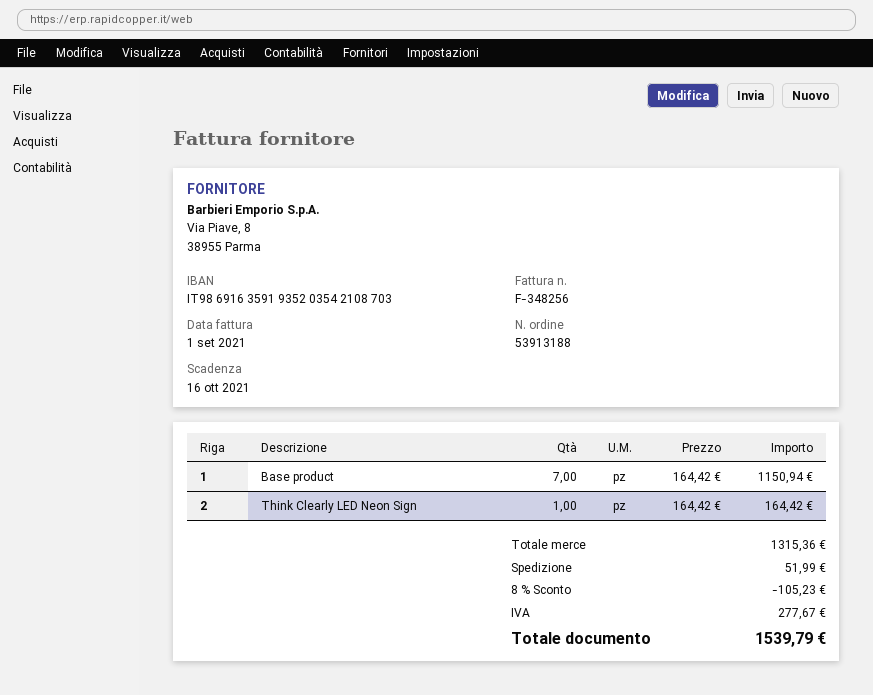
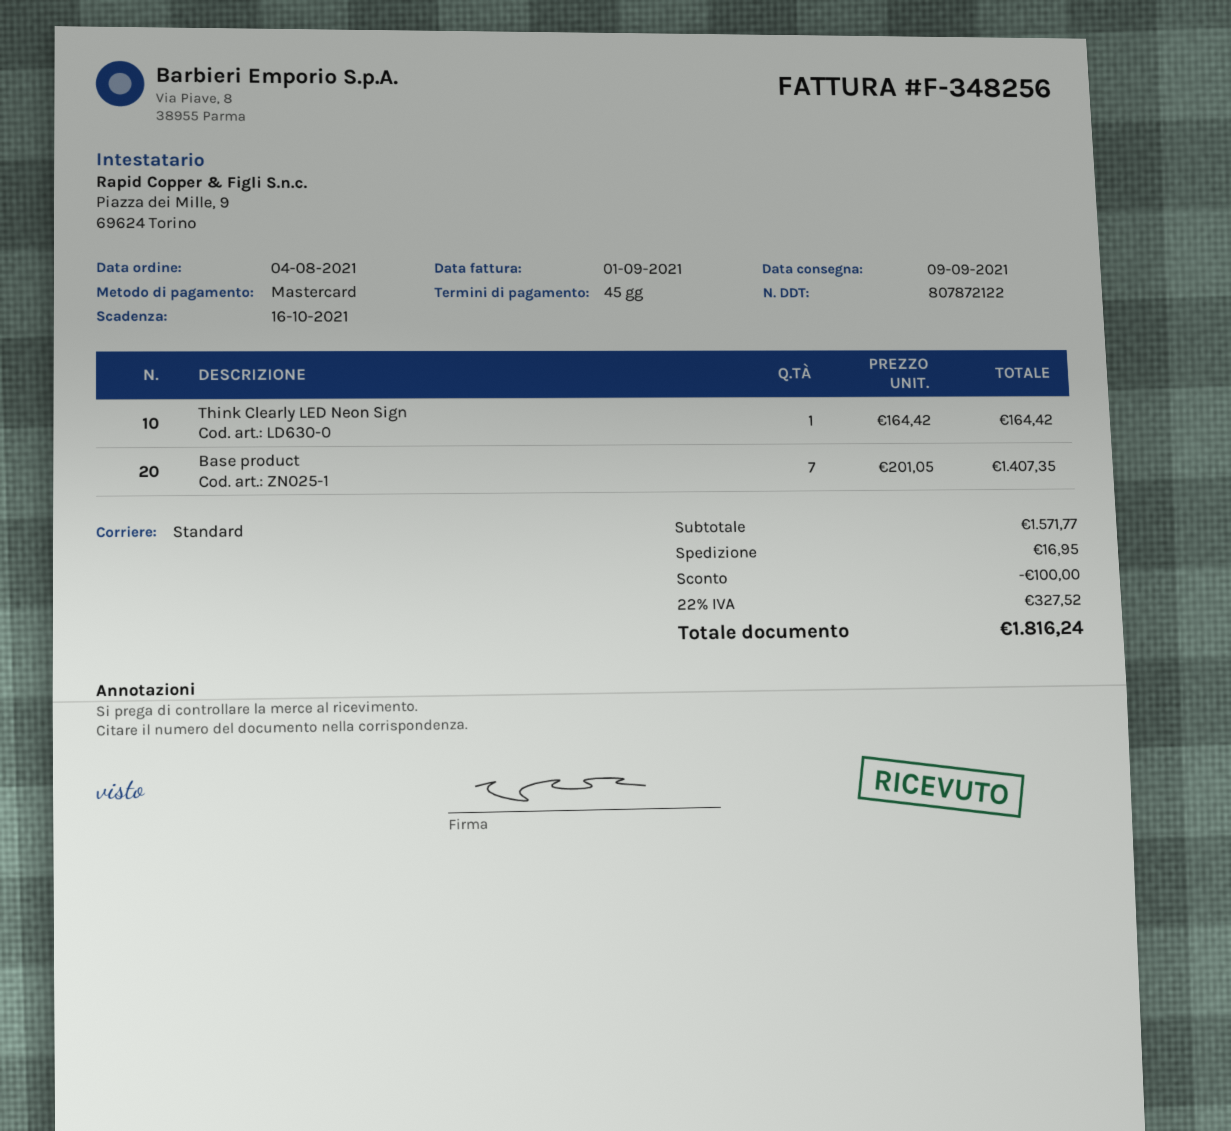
Base product: 7 x 164.42 = 1150.94 -> 7 x 201.05 = 1407.35
subtotal: 1315.36 -> 1571.77
discount: 105.23 -> 100.00
shipping: 51.99 -> 16.95
tax: 277.67 -> 327.52
total: 1539.79 -> 1816.24

